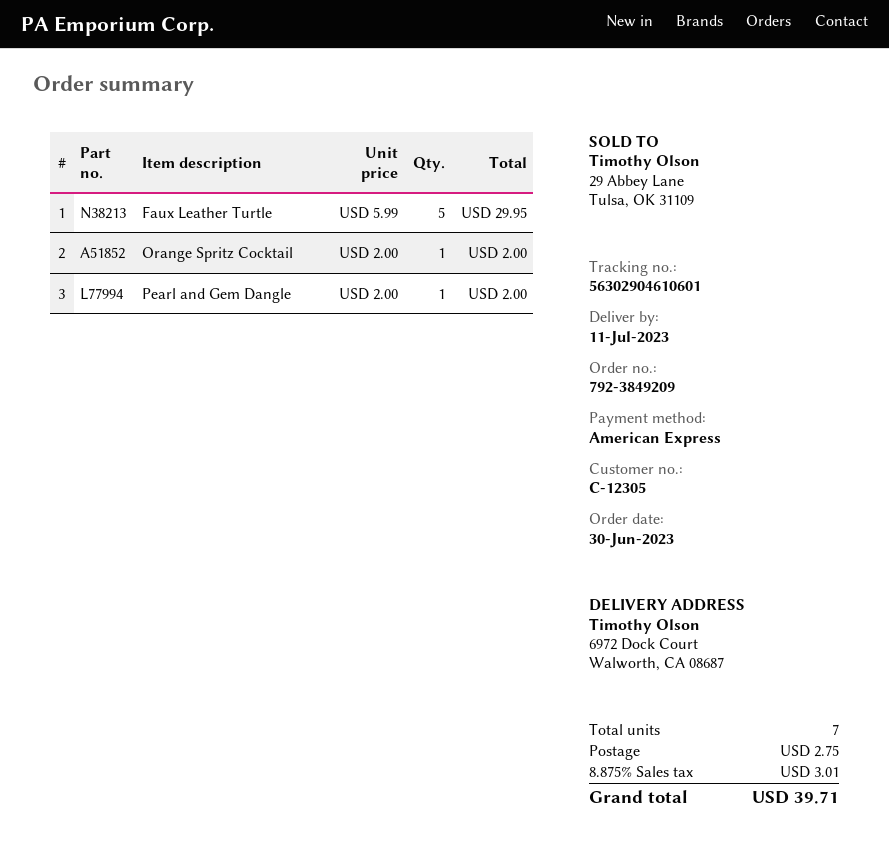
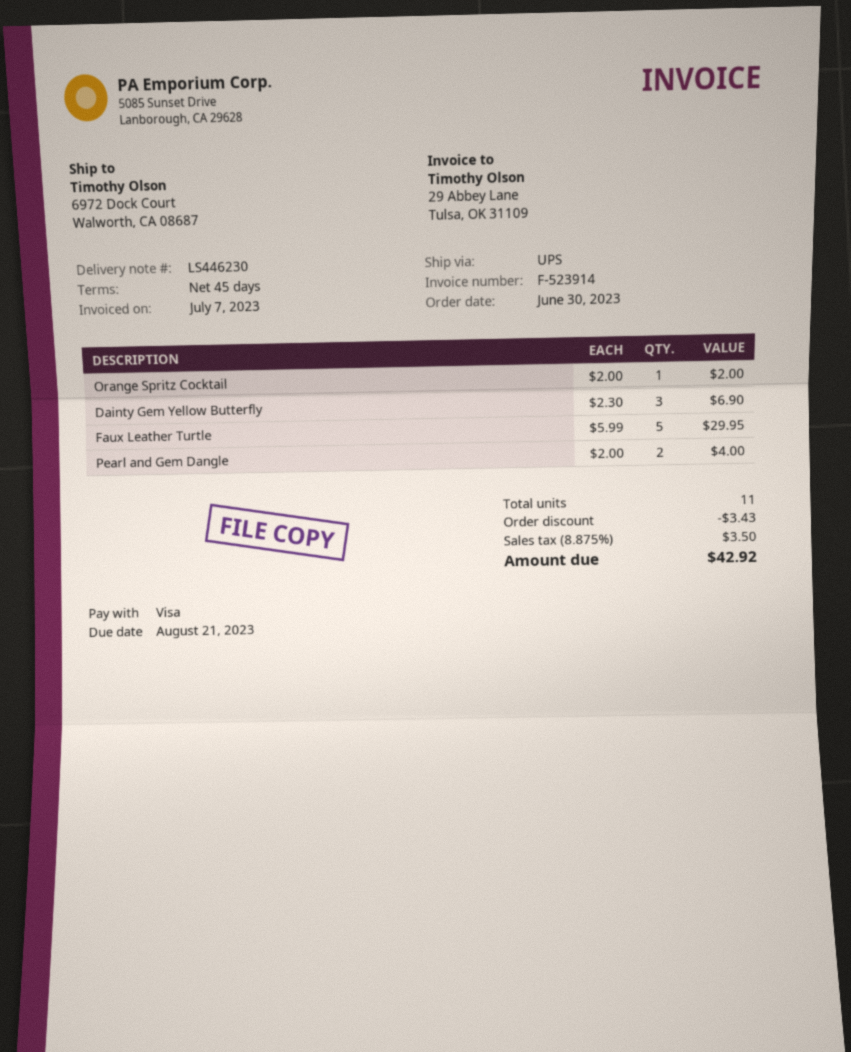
payment method: American Express -> Visa
Pearl and Gem Dangle: 1 x 2.00 = 2.00 -> 2 x 2.00 = 4.00
Dainty Gem Yellow Butterfly: none -> 3 x 2.30 = 6.90
total quantity: 7 -> 11
discount: none -> 3.43
shipping: 2.75 -> none
tax: 8.875% = 3.01 -> 8.875% = 3.50
total: 39.71 -> 42.92

